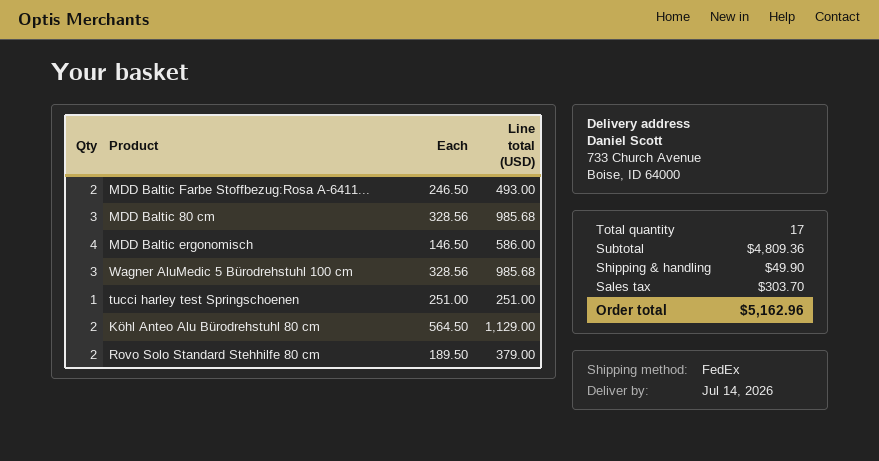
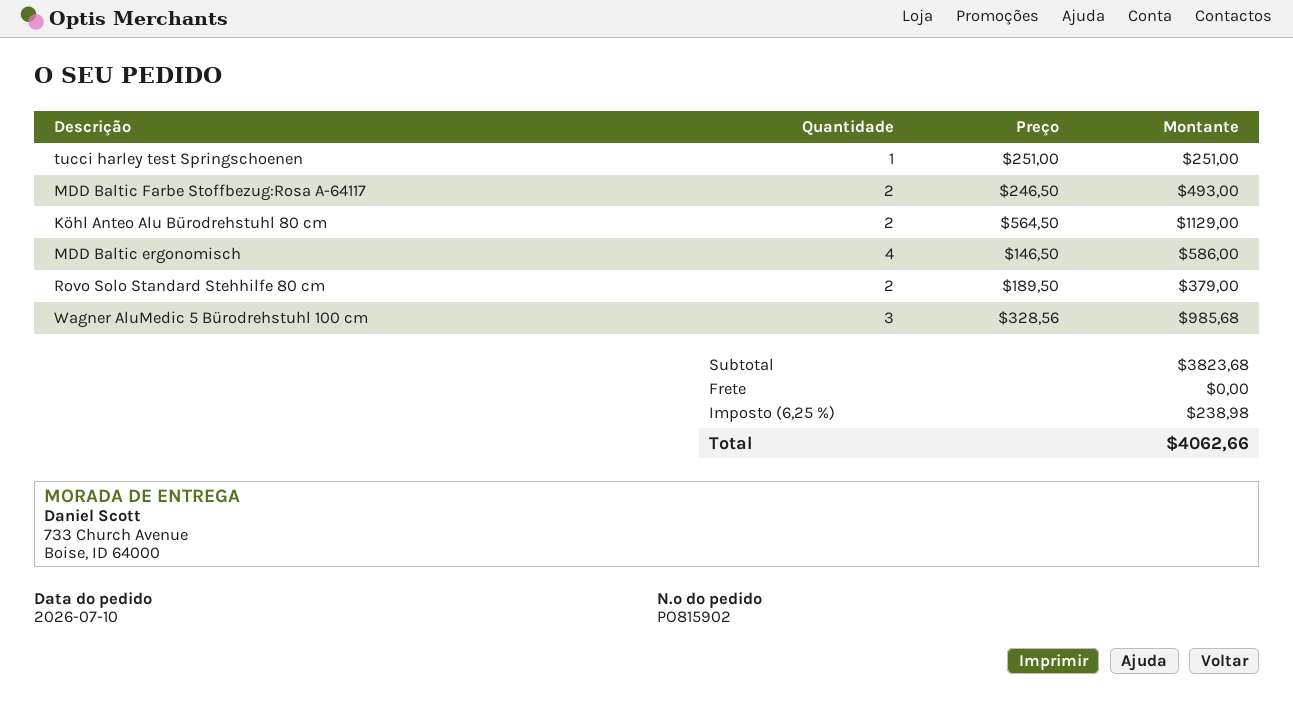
MDD Baltic 80 cm: 3 x 328.56 = 985.68 -> none
subtotal: 4809.36 -> 3823.68
shipping: 49.90 -> 0.00
tax: 303.70 -> 238.98
total: 5162.96 -> 4062.66

